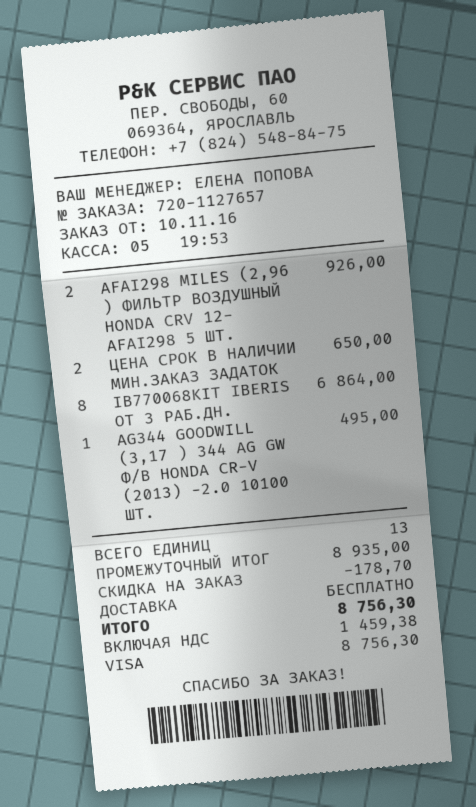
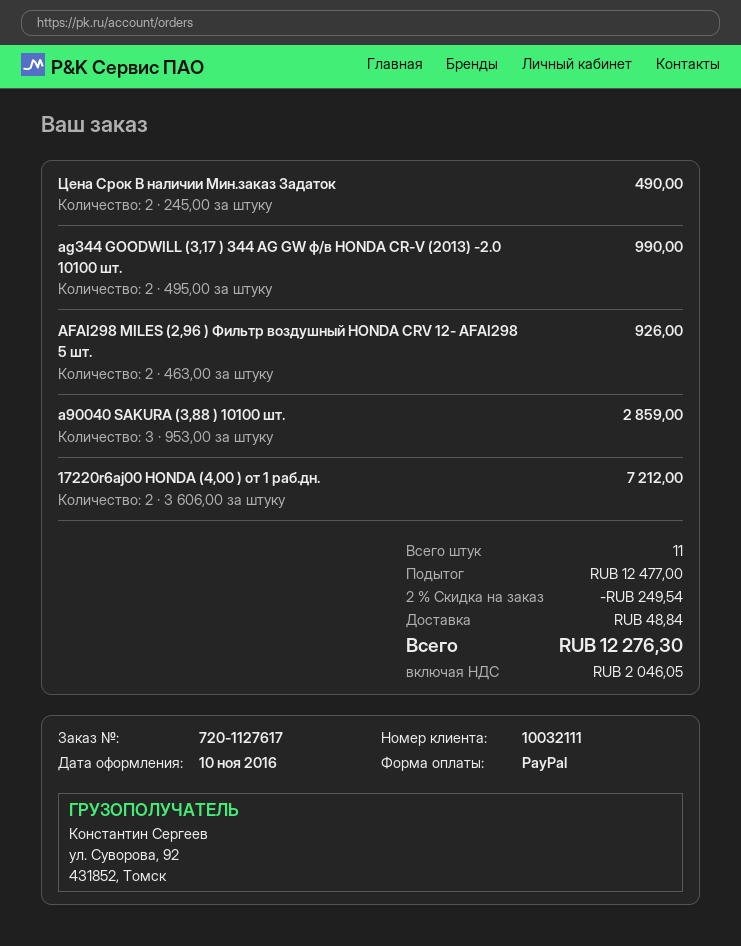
order number: 720-1127657 -> 720-1127617
payment method: Visa -> PayPal
ЦЕНА СРОК В НАЛИЧИИ МИН.ЗАКАЗ ЗАДАТОК: 2 for 650.00 -> 2 for 490.00
IB770068KIT IBERIS ОТ 3 РАБ.ДН.: 8 for 6864.00 -> none
AG344 GOODWILL (3,17 ) 344 AG GW Ф/В HONDA CR-V (2013) -2.0 10100 ШТ.: 1 for 495.00 -> 2 for 990.00
a90040 SAKURA (3,88 ) 10100 шт.: none -> 3 for 2859.00
17220r6aj00 HONDA (4,00 ) от 1 раб.дн.: none -> 2 for 7212.00
total quantity: 13 -> 11
subtotal: 8935.00 -> 12477.00
discount: 178.70 -> 249.54
shipping: 0.00 -> 48.84
tax: 1459.38 -> 2046.05
total: 8756.30 -> 12276.30

